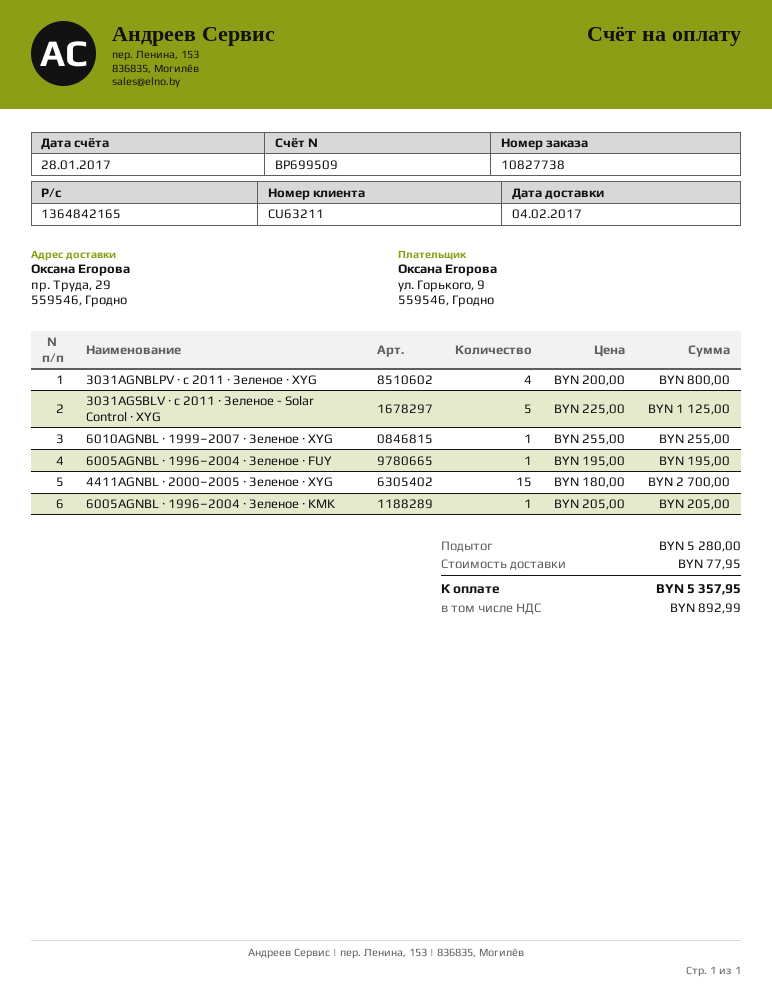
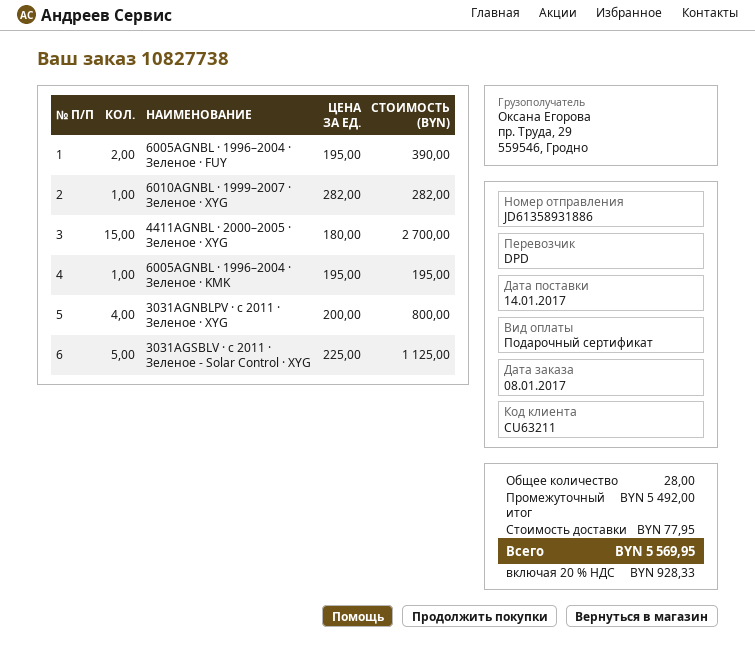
delivery date: 2017-02-04 -> 2017-01-14
6010AGNBL · 1999–2007 · Зеленое · XYG: 1 x 255.00 = 255.00 -> 1 x 282.00 = 282.00
6005AGNBL · 1996–2004 · Зеленое · FUY: 1 x 195.00 = 195.00 -> 2 x 195.00 = 390.00
6005AGNBL · 1996–2004 · Зеленое · KMK: 1 x 205.00 = 205.00 -> 1 x 195.00 = 195.00
subtotal: 5280.00 -> 5492.00
tax: 892.99 -> 928.33
total: 5357.95 -> 5569.95

